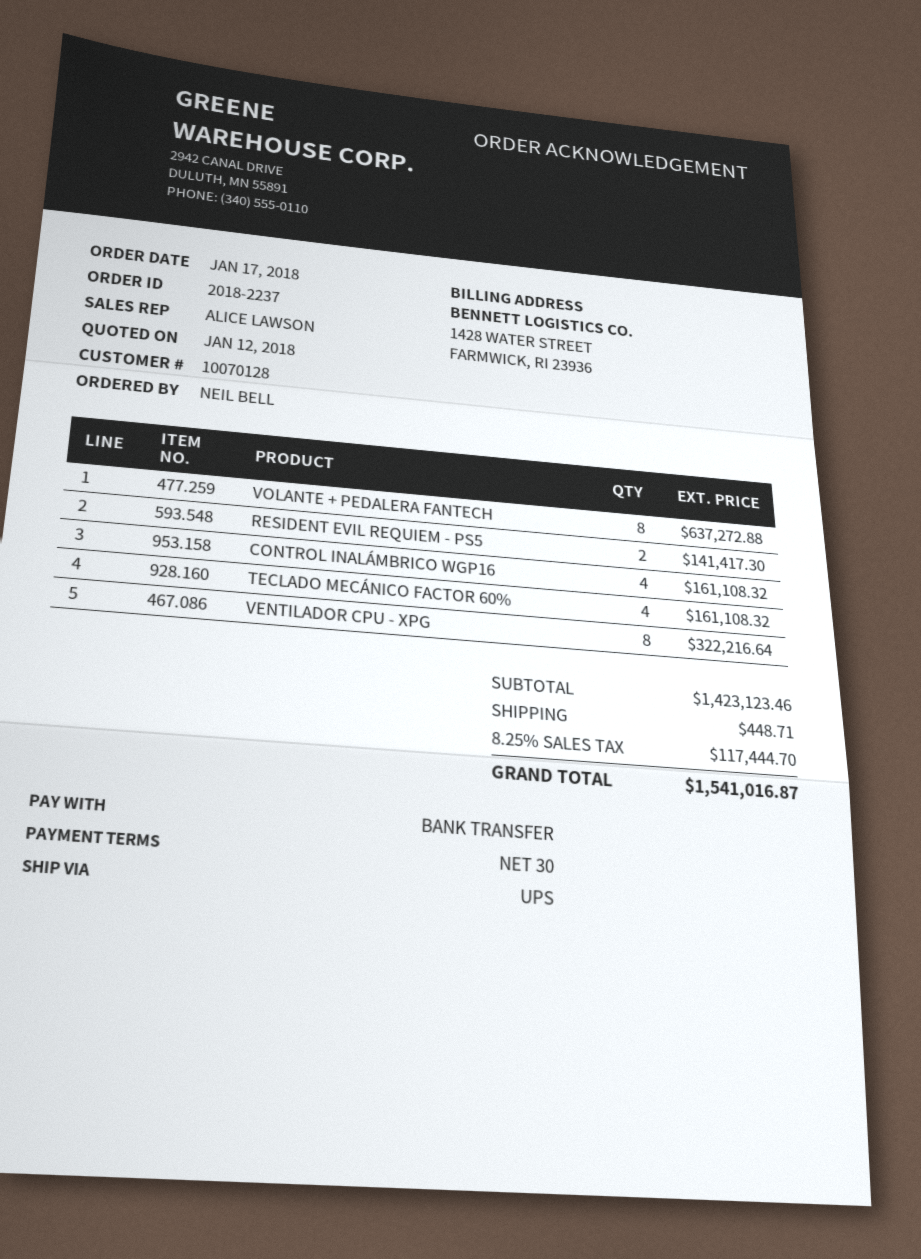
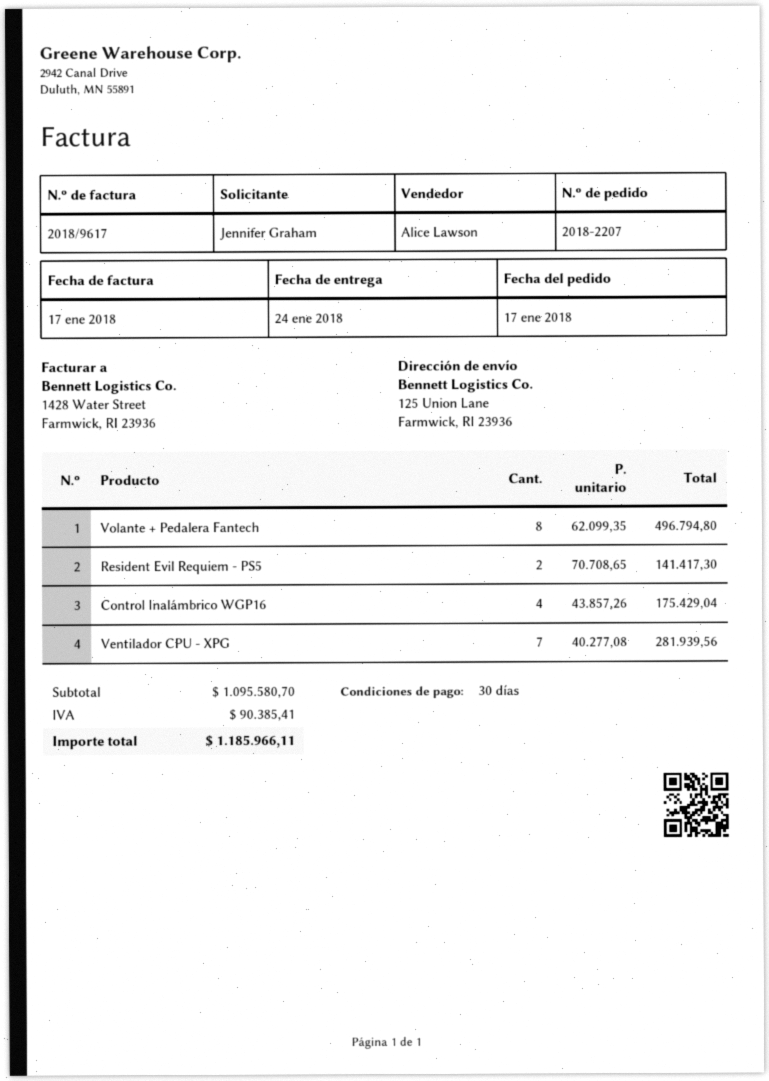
order number: 2018-2237 -> 2018-2207
ordered by: NEIL BELL -> Jennifer Graham
VOLANTE + PEDALERA FANTECH: 8 for 637272.88 -> 8 for 496794.80
CONTROL INALÁMBRICO WGP16: 4 for 161108.32 -> 4 for 175429.04
TECLADO MECÁNICO FACTOR 60%: 4 for 161108.32 -> none
VENTILADOR CPU - XPG: 8 for 322216.64 -> 7 for 281939.56
subtotal: 1423123.46 -> 1095580.70
shipping: 448.71 -> none
tax: 117444.70 -> 90385.41
total: 1541016.87 -> 1185966.11

